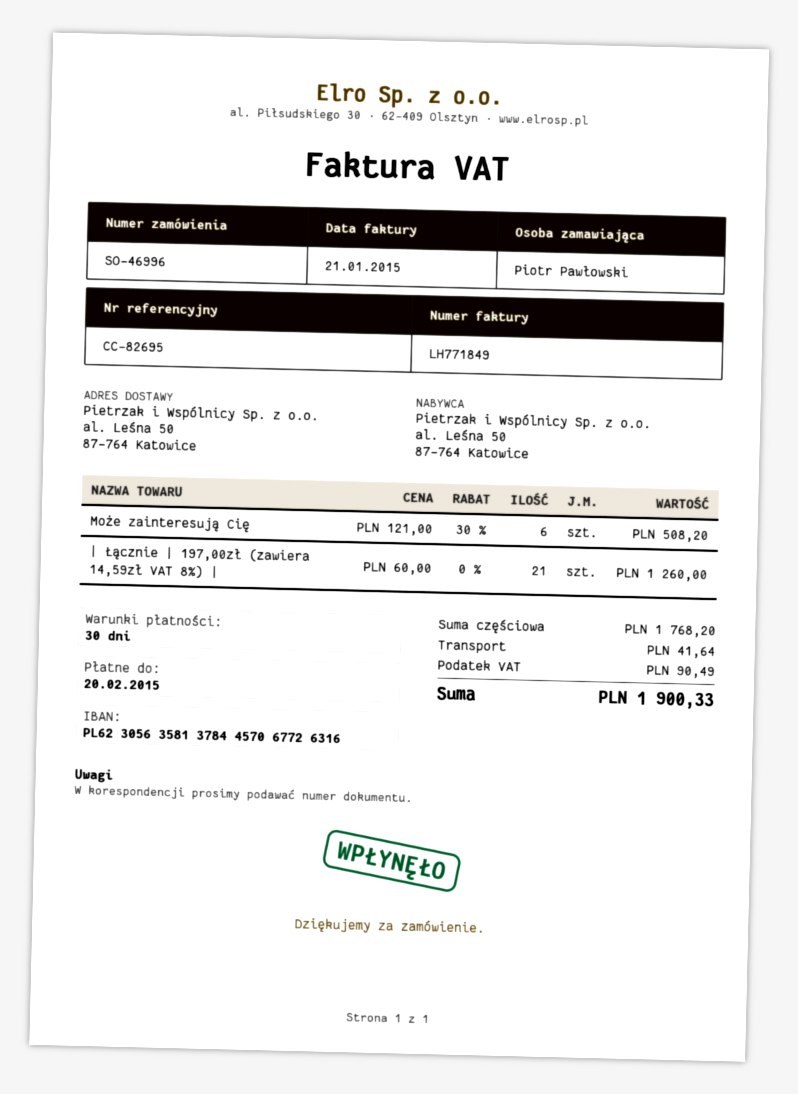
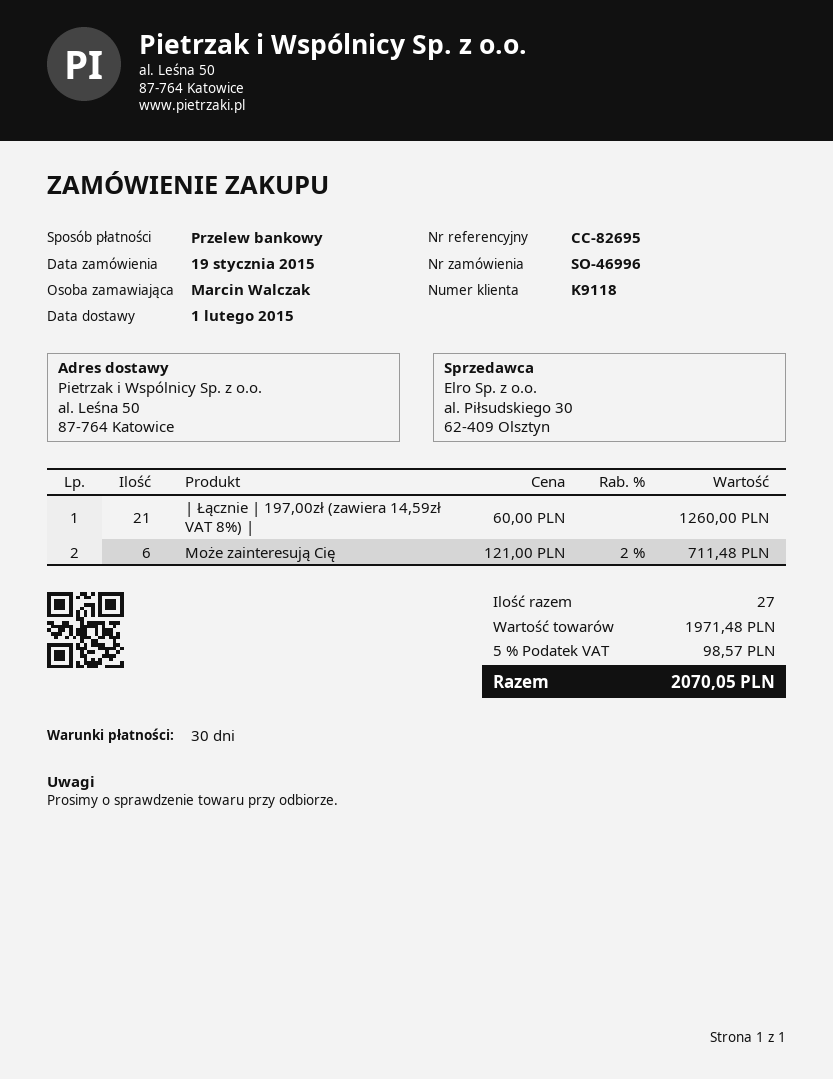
ordered by: Piotr Pawłowski -> Marcin Walczak
Może zainteresują Cię: 6 x 121.00 - 30% = 508.20 -> 6 x 121.00 - 2% = 711.48
subtotal: 1768.20 -> 1971.48
shipping: 41.64 -> none
tax: 90.49 -> 98.57
total: 1900.33 -> 2070.05

